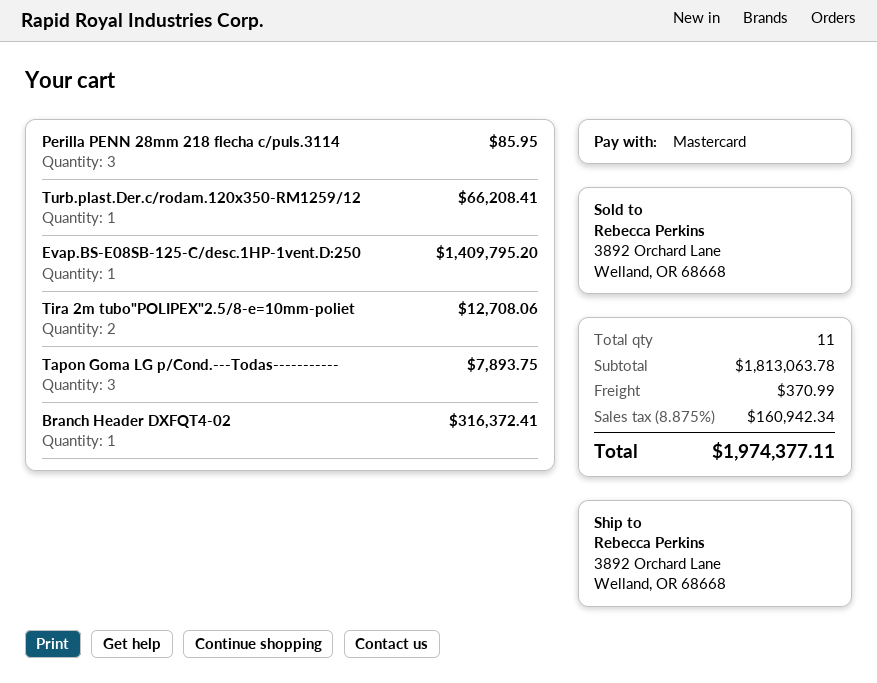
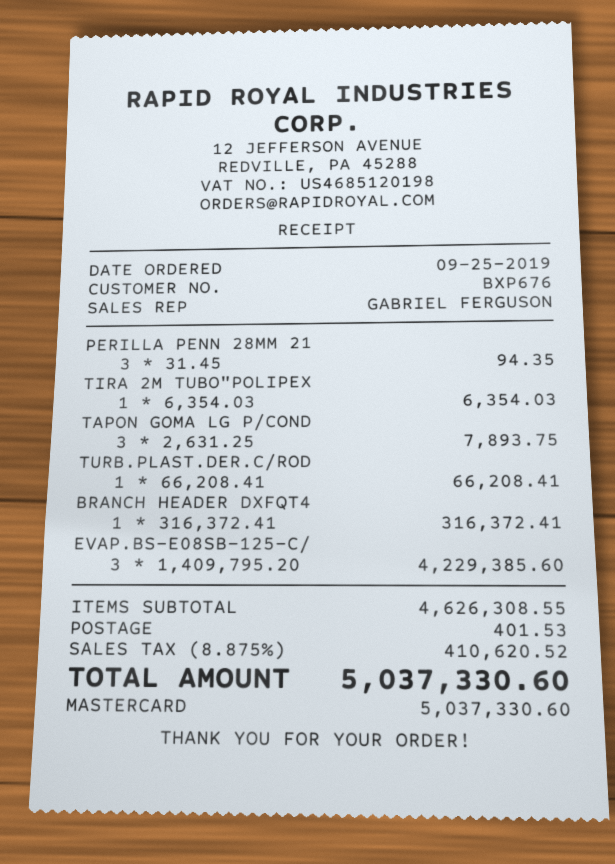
Perilla PENN 28mm 218 flecha c/puls.3114: 3 for 85.95 -> 3 for 94.35
Evap.BS-E08SB-125-C/desc.1HP-1vent.D:250: 1 for 1409795.20 -> 3 for 4229385.60
Tira 2m tubo"POLIPEX"2.5/8-e=10mm-poliet: 2 for 12708.06 -> 1 for 6354.03
subtotal: 1813063.78 -> 4626308.55
shipping: 370.99 -> 401.53
tax: 8.875% = 160942.34 -> 8.875% = 410620.52
total: 1974377.11 -> 5037330.60

